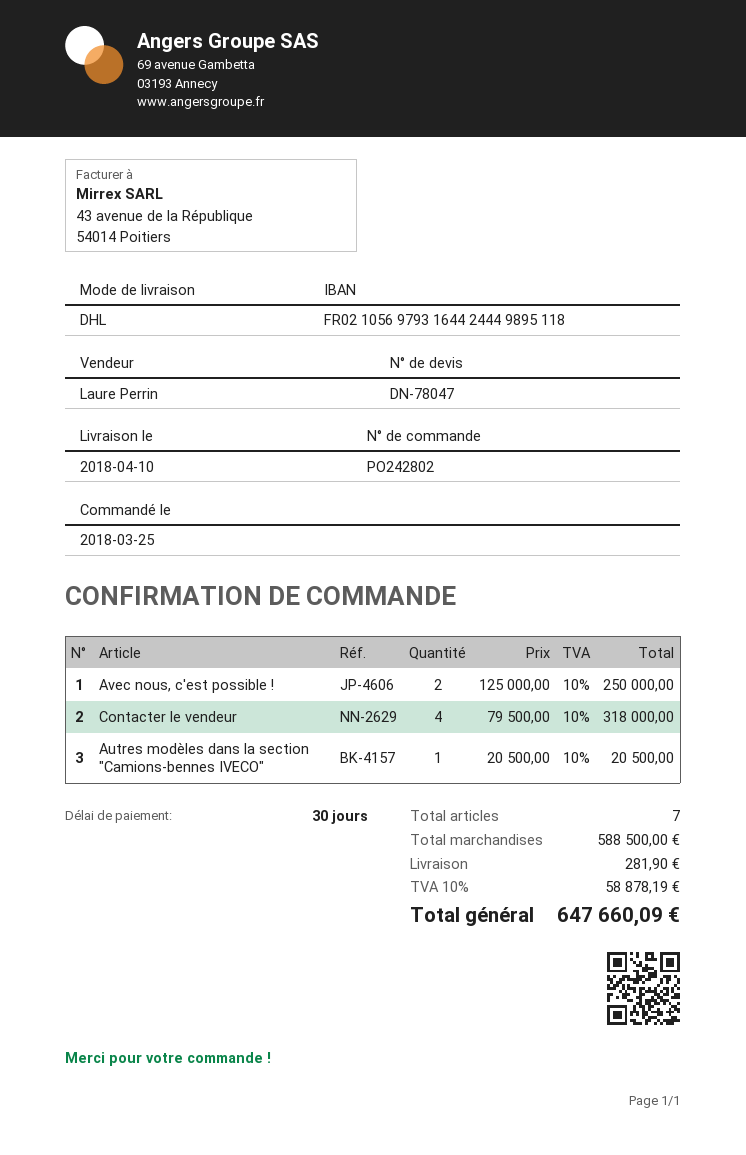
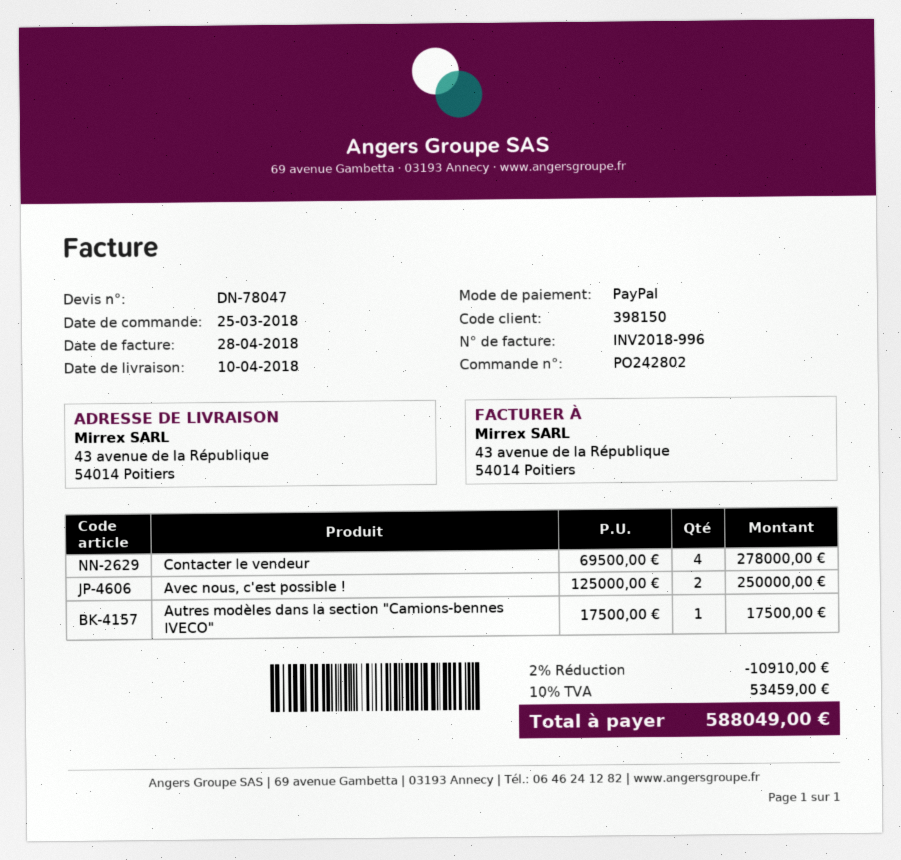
Contacter le vendeur: 4 x 79500.00 = 318000.00 -> 4 x 69500.00 = 278000.00
Autres modèles dans la section "Camions-bennes IVECO": 1 x 20500.00 = 20500.00 -> 1 x 17500.00 = 17500.00
discount: none -> 2% = 10910.00
shipping: 281.90 -> none
tax: 10% = 58878.19 -> 10% = 53459.00
total: 647660.09 -> 588049.00

